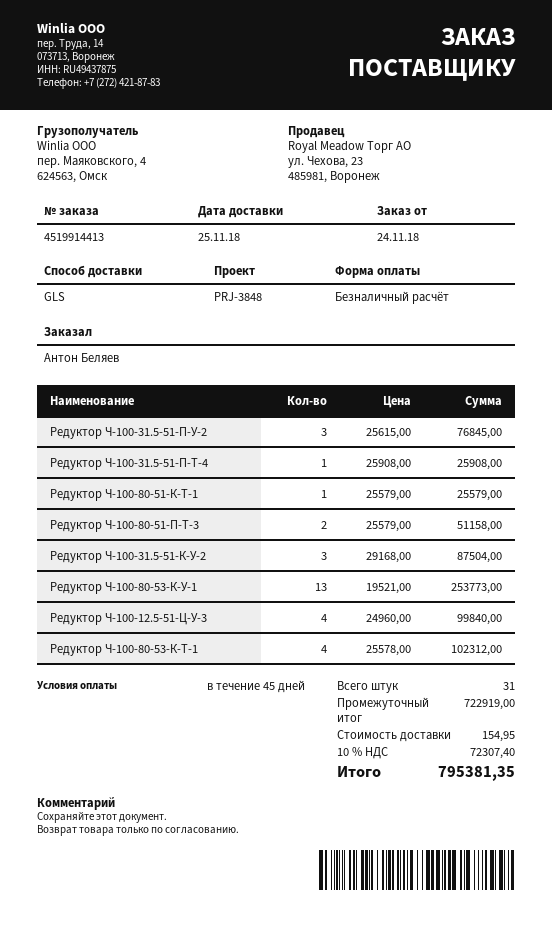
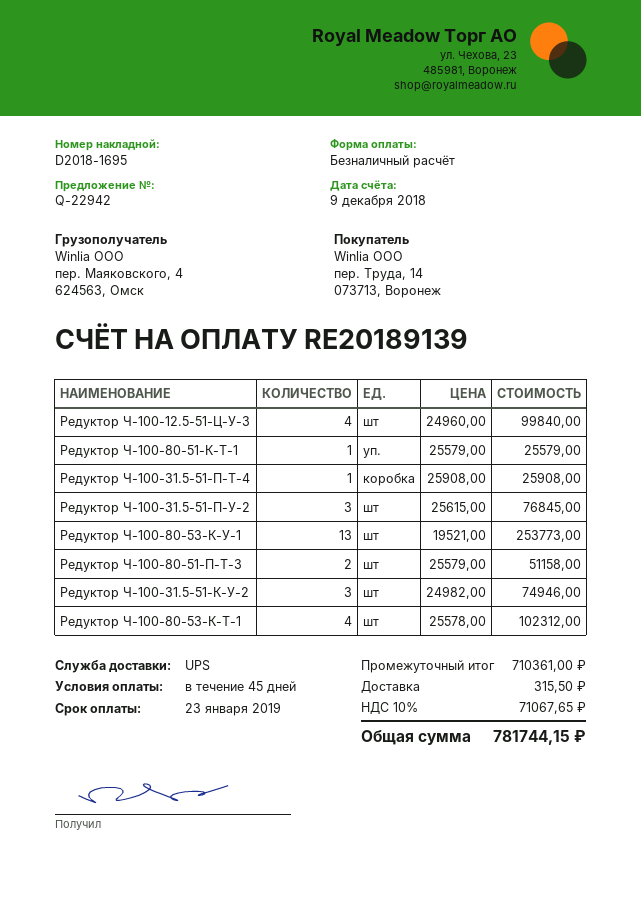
shipping method: GLS -> UPS
Редуктор Ч-100-31.5-51-К-У-2: 3 x 29168.00 = 87504.00 -> 3 x 24982.00 = 74946.00
subtotal: 722919.00 -> 710361.00
shipping: 154.95 -> 315.50
tax: 10% = 72307.40 -> 10% = 71067.65
total: 795381.35 -> 781744.15

